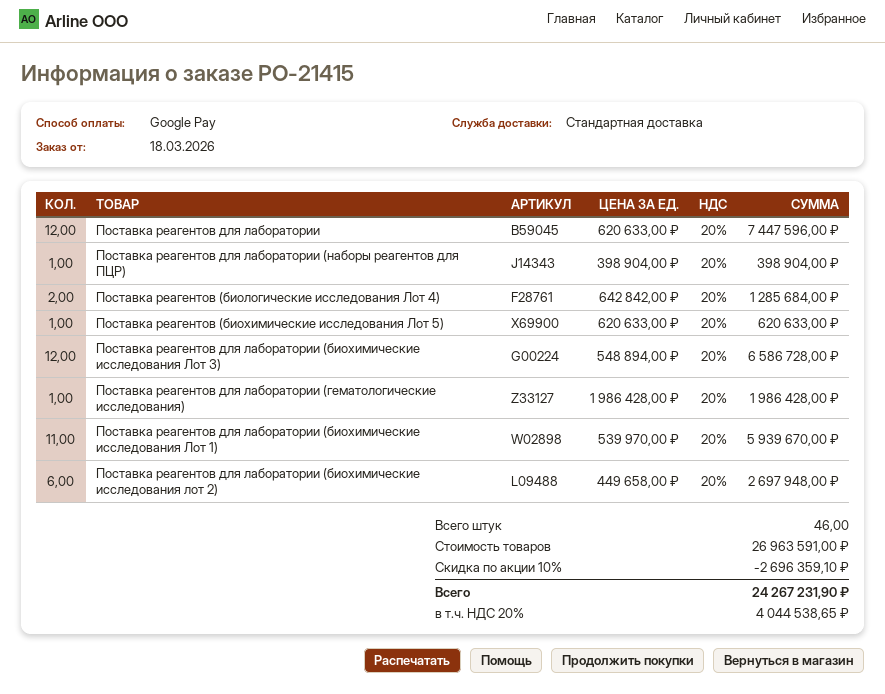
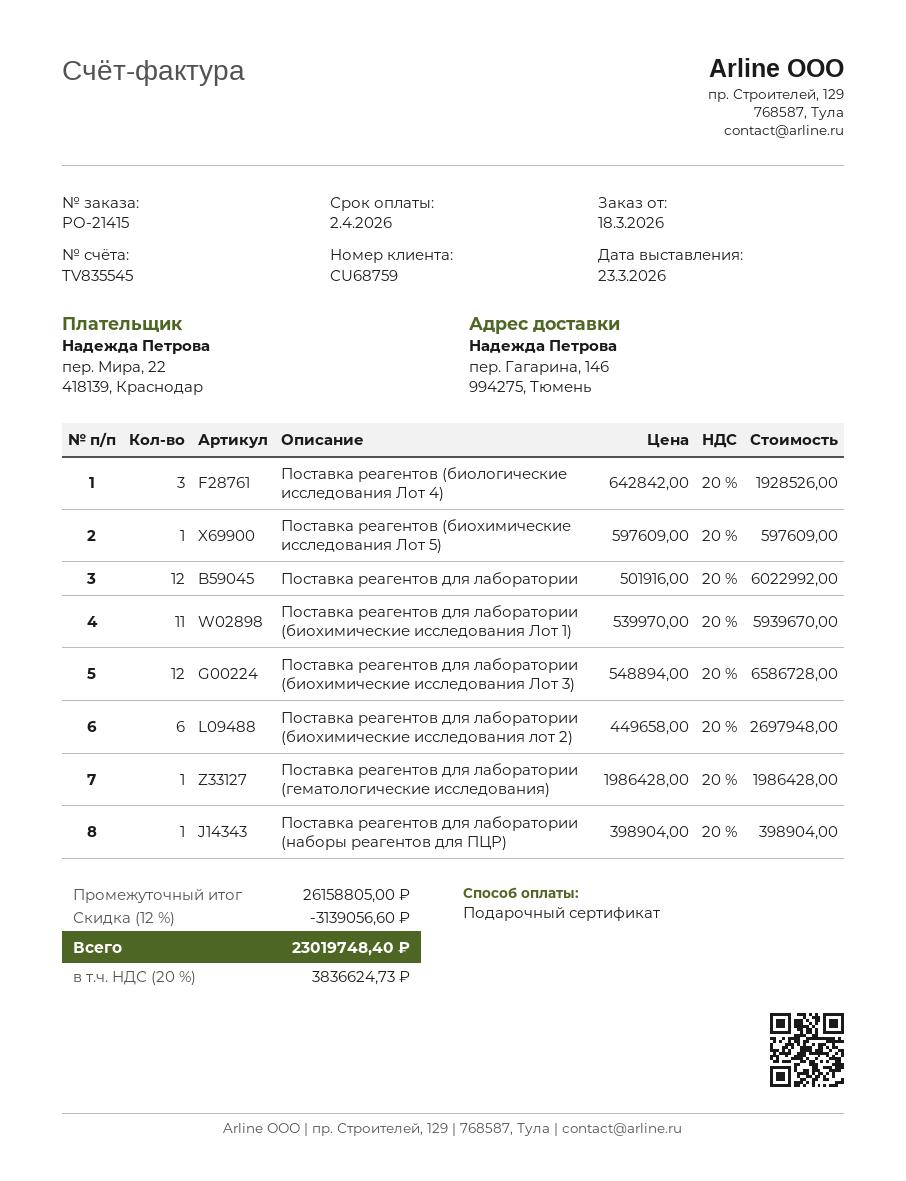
payment method: Google Pay -> gift card
Поставка реагентов для лаборатории: 12 x 620633.00 = 7447596.00 -> 12 x 501916.00 = 6022992.00
Поставка реагентов (биологические исследования Лот 4): 2 x 642842.00 = 1285684.00 -> 3 x 642842.00 = 1928526.00
Поставка реагентов (биохимические исследования Лот 5): 1 x 620633.00 = 620633.00 -> 1 x 597609.00 = 597609.00
subtotal: 26963591.00 -> 26158805.00
discount: 10% = 2696359.10 -> 12% = 3139056.60
tax: 20% = 4044538.65 -> 20% = 3836624.73
total: 24267231.90 -> 23019748.40

